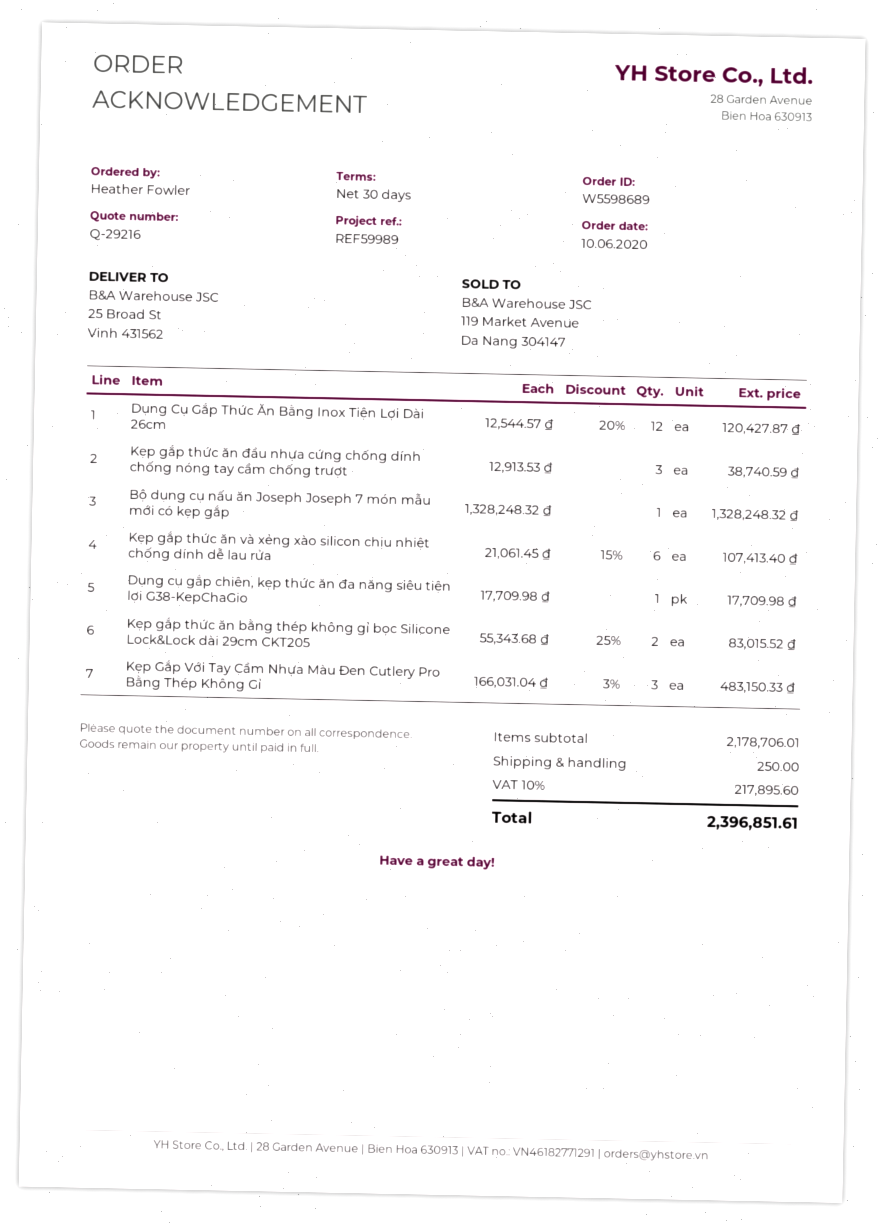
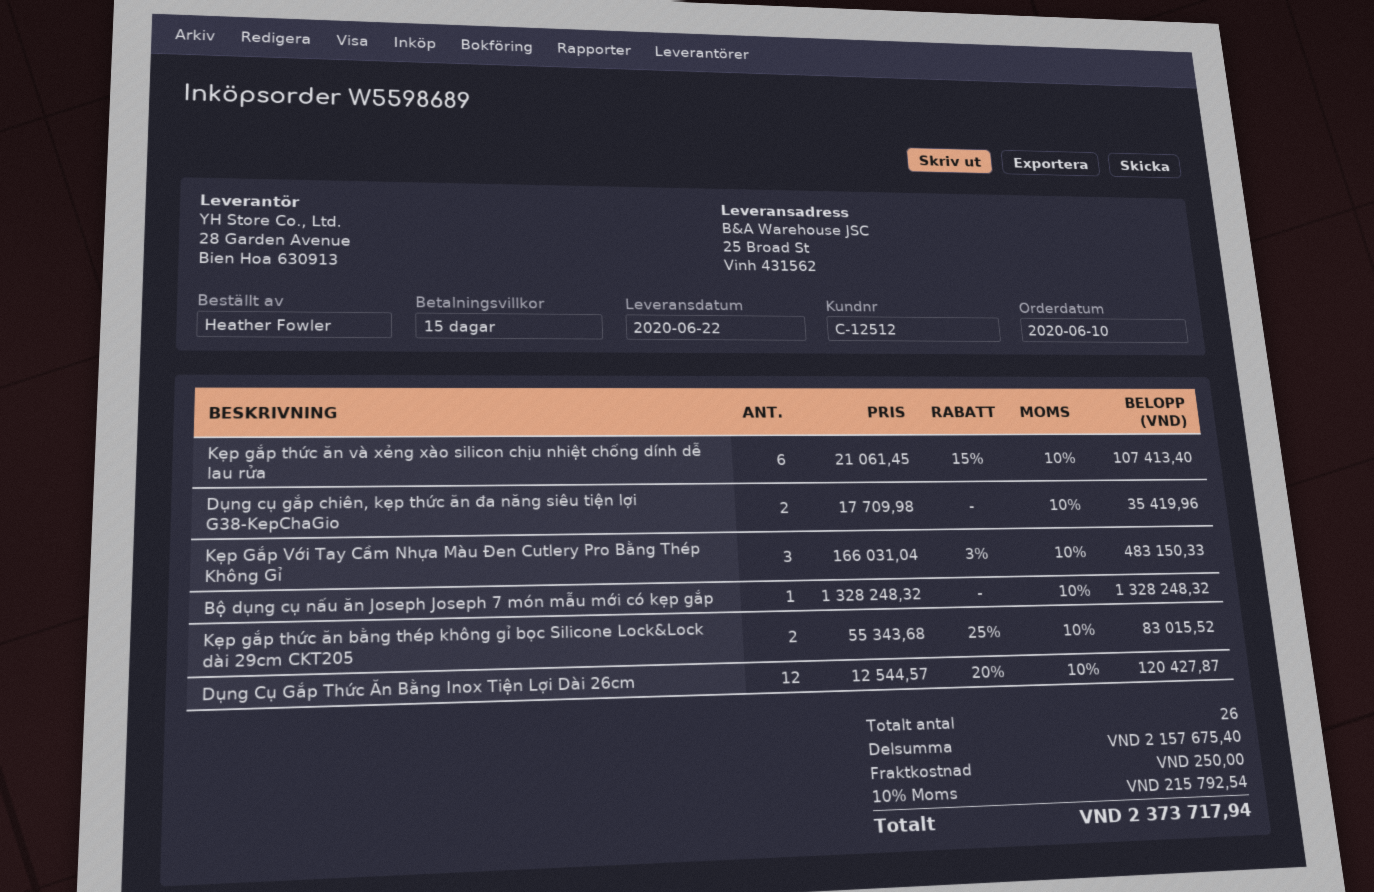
payment terms: 30 days -> 15 days
Kẹp gắp thức ăn đầu nhựa cứng chống dính chống nóng tay cầm chống trượt: 3 x 12913.53 = 38740.59 -> none
Dụng cụ gắp chiên, kẹp thức ăn đa năng siêu tiện lợi G38-KepChaGio: 1 x 17709.98 = 17709.98 -> 2 x 17709.98 = 35419.96
subtotal: 2178706.01 -> 2157675.40
tax: 10% = 217895.60 -> 10% = 215792.54
total: 2396851.61 -> 2373717.94

